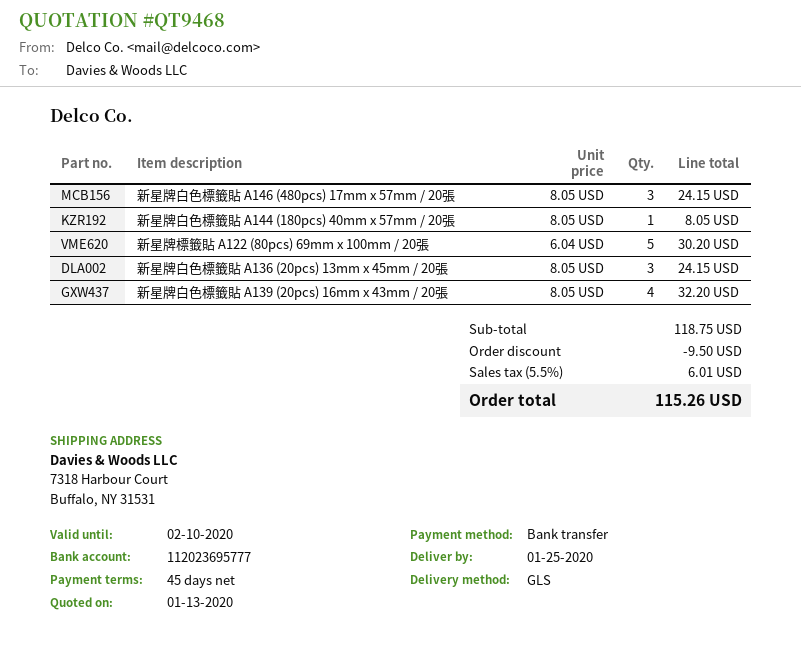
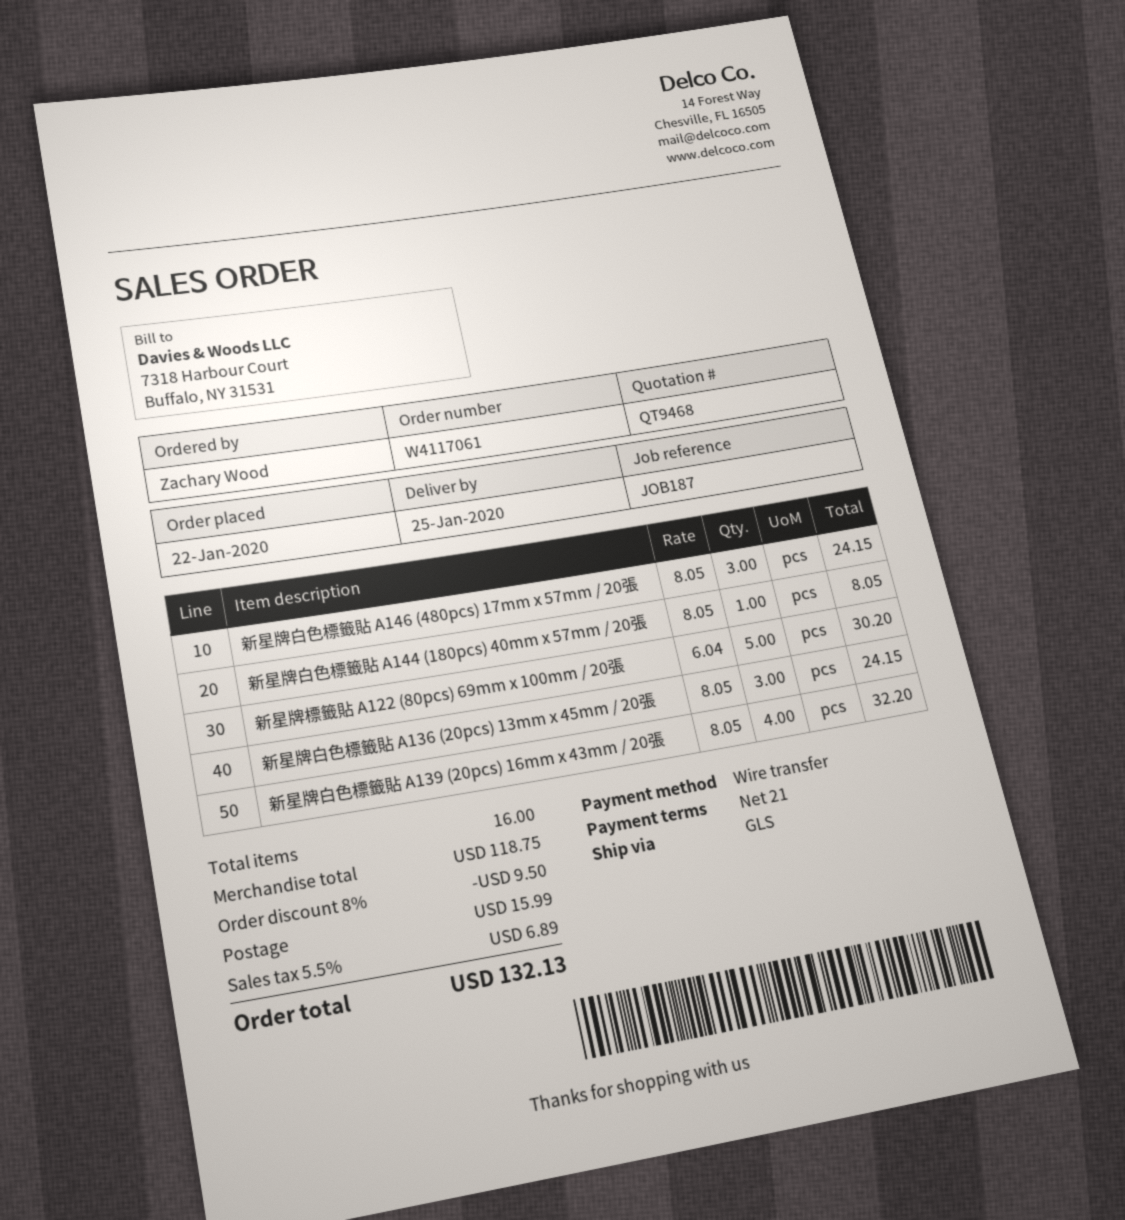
payment terms: 45 days -> 21 days
shipping: none -> 15.99
tax: 5.5% = 6.01 -> 5.5% = 6.89
total: 115.26 -> 132.13

